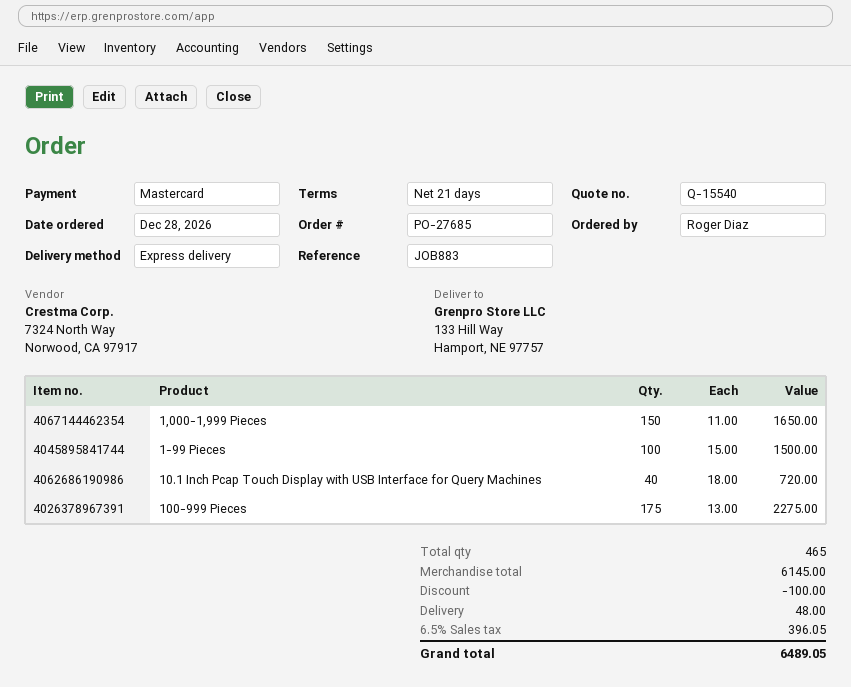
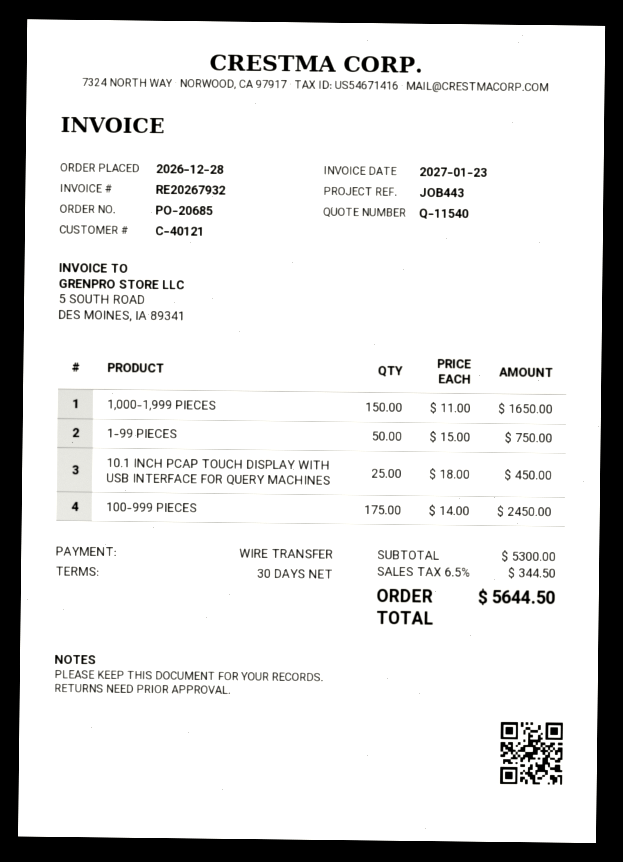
quote number: Q-15540 -> Q-11540
order number: PO-27685 -> PO-20685
payment terms: 21 days -> 30 days
reference: JOB883 -> JOB443
payment method: Mastercard -> bank transfer
1-99 Pieces: 100 x 15.00 = 1500.00 -> 50 x 15.00 = 750.00
10.1 Inch Pcap Touch Display with USB Interface for Query Machines: 40 x 18.00 = 720.00 -> 25 x 18.00 = 450.00
100-999 Pieces: 175 x 13.00 = 2275.00 -> 175 x 14.00 = 2450.00
subtotal: 6145.00 -> 5300.00
discount: 100.00 -> none
shipping: 48.00 -> none
tax: 6.5% = 396.05 -> 6.5% = 344.50
total: 6489.05 -> 5644.50

